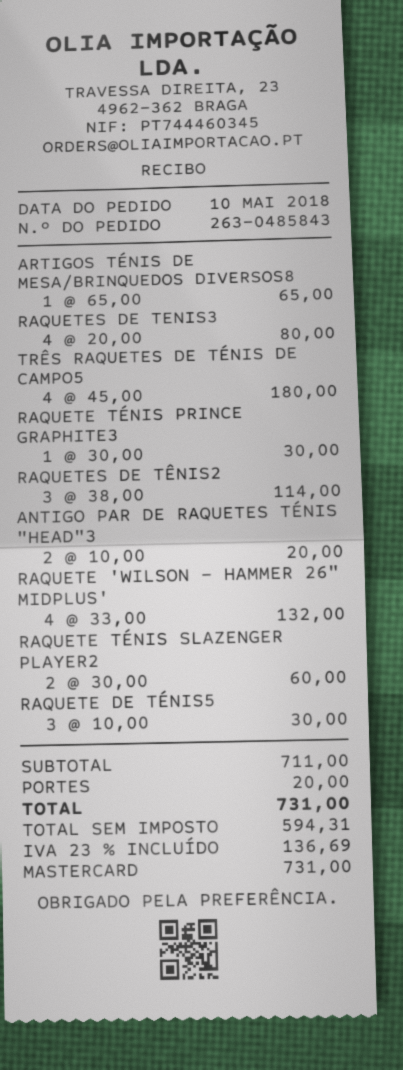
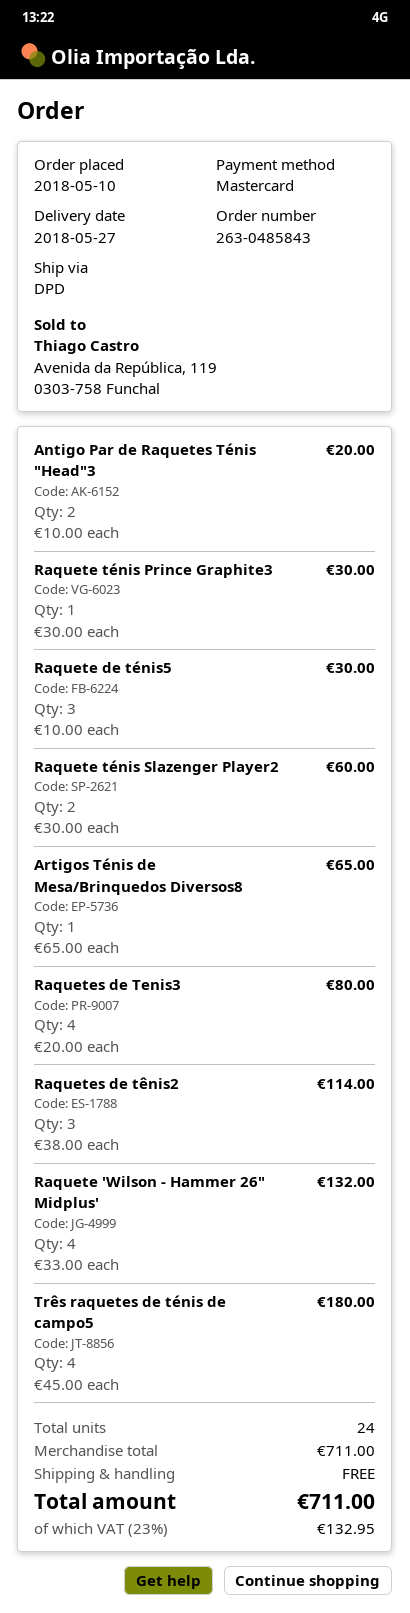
shipping: 20.00 -> 0.00
tax: 23% = 136.69 -> 23% = 132.95
total: 731.00 -> 711.00

